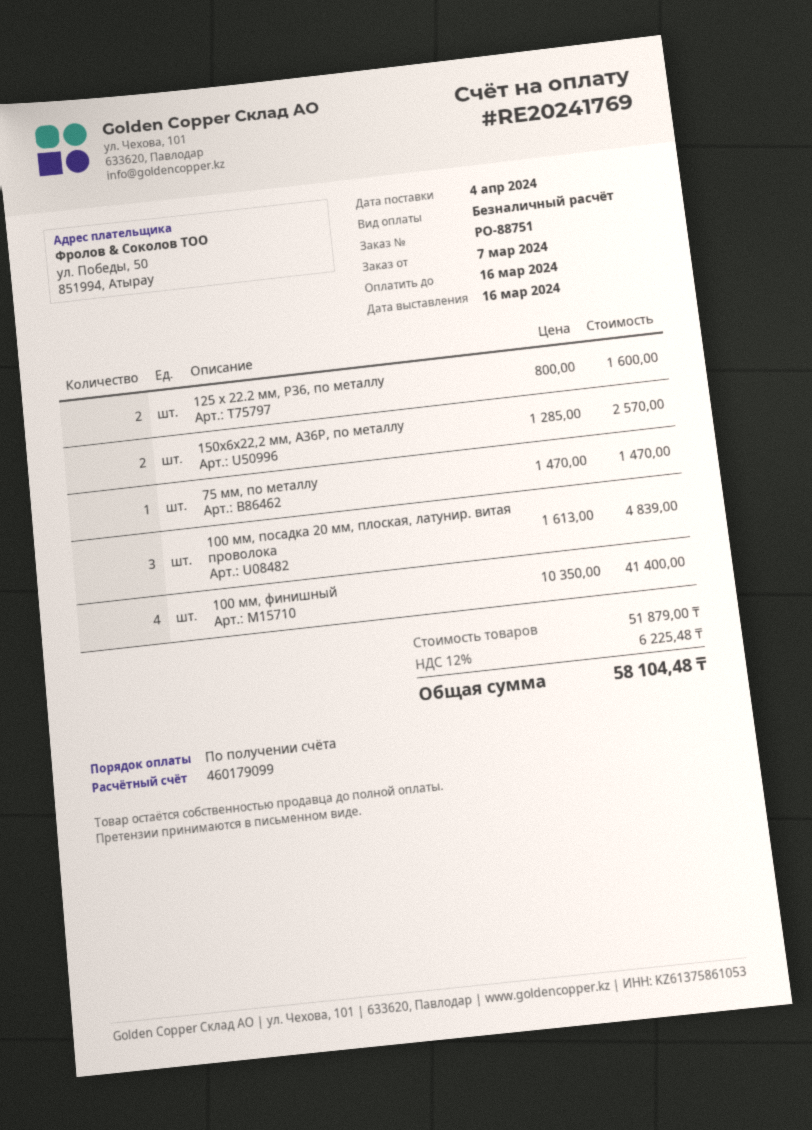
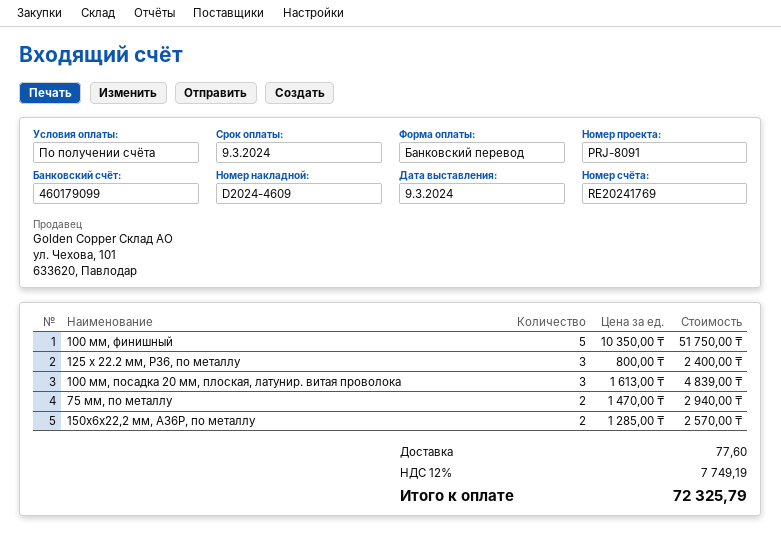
invoice date: 2024-03-16 -> 2024-03-09
due date: 2024-03-16 -> 2024-03-09
125 х 22.2 мм, P36, по металлу: 2 x 800.00 = 1600.00 -> 3 x 800.00 = 2400.00
75 мм, по металлу: 1 x 1470.00 = 1470.00 -> 2 x 1470.00 = 2940.00
100 мм, финишный: 4 x 10350.00 = 41400.00 -> 5 x 10350.00 = 51750.00
shipping: none -> 77.60
tax: 12% = 6225.48 -> 12% = 7749.19
total: 58104.48 -> 72325.79

